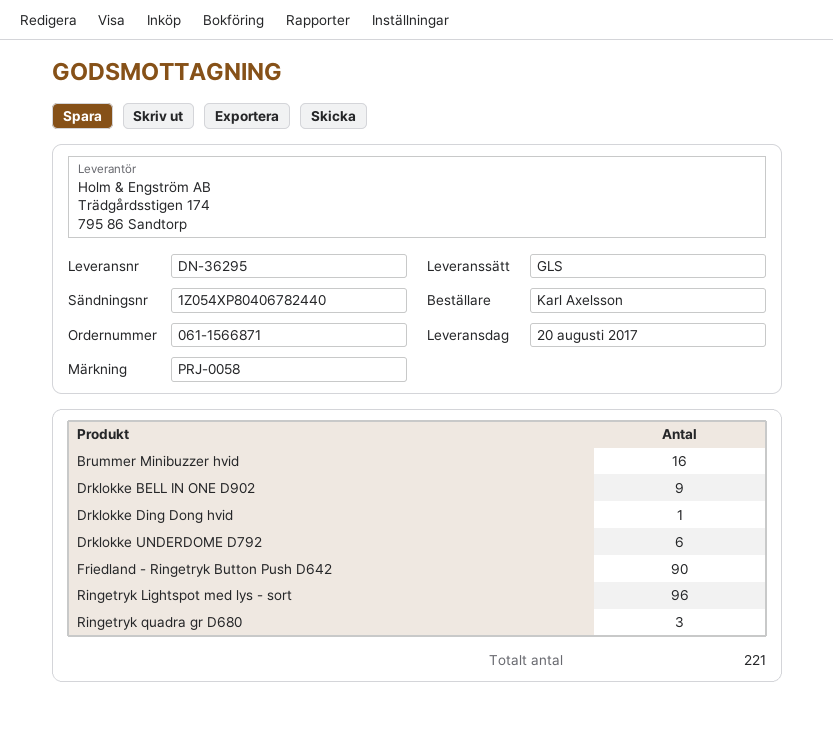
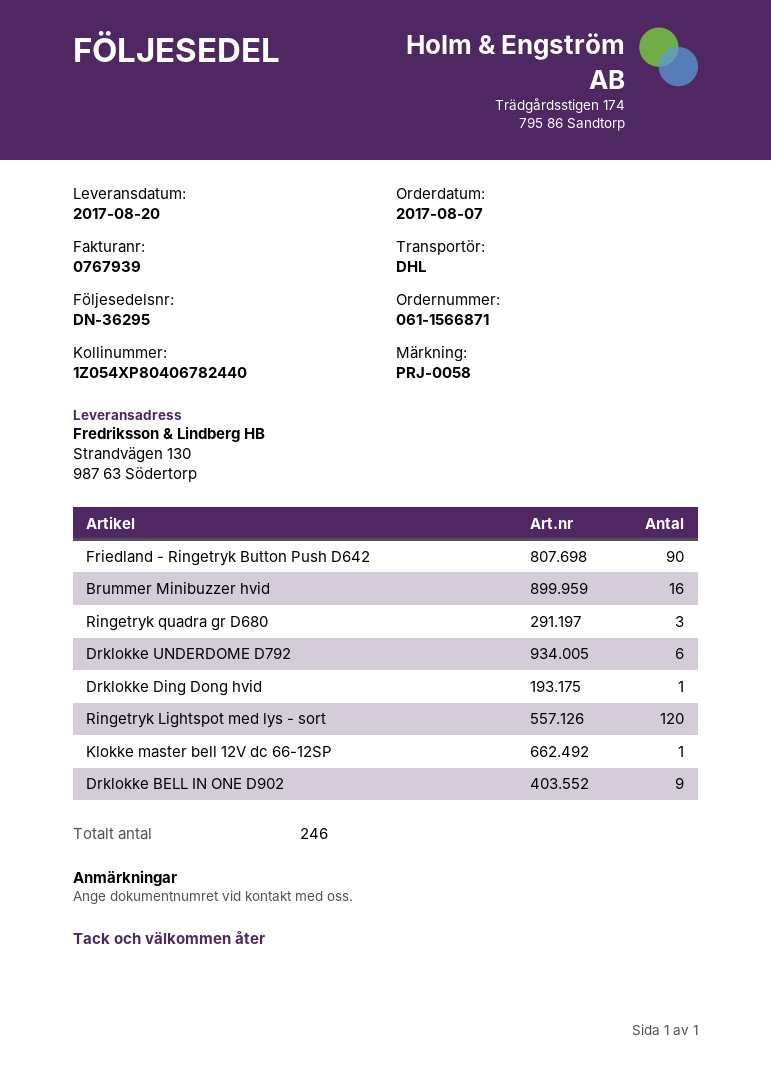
shipping method: GLS -> DHL
Ringetryk Lightspot med lys - sort: 96 -> 120
Klokke master bell 12V dc 66-12SP: none -> 1
total quantity: 221 -> 246

